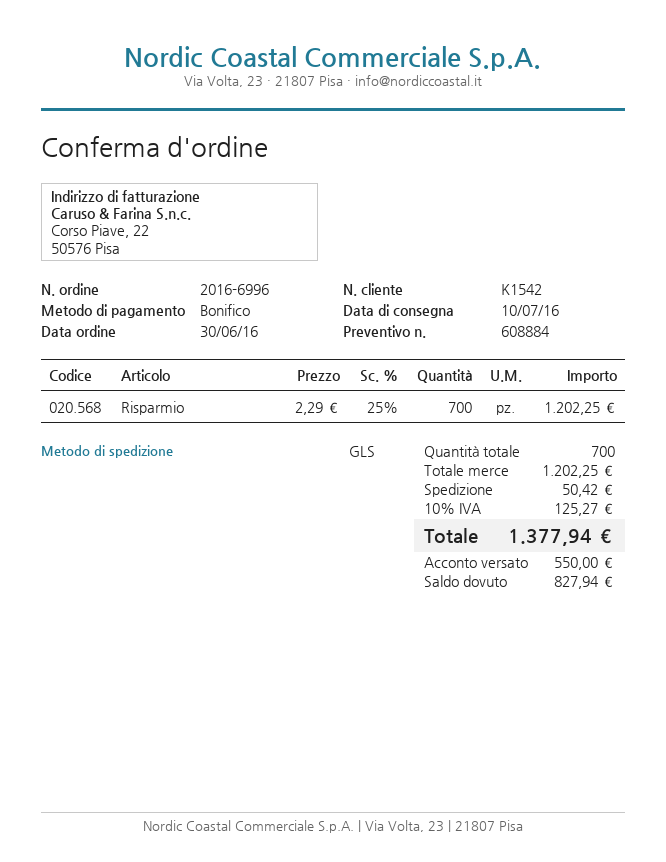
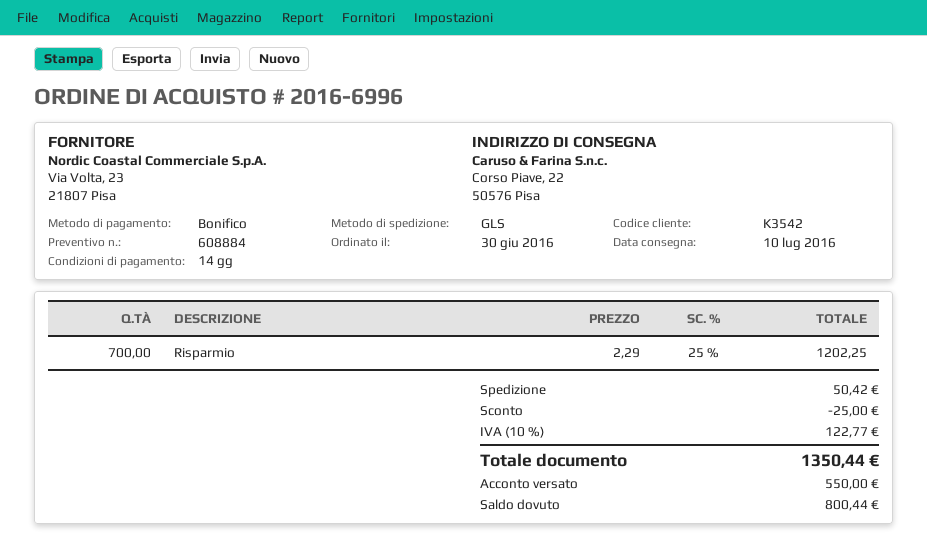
customer number: K1542 -> K3542
discount: none -> 25.00
tax: 10% = 125.27 -> 10% = 122.77
total: 1377.94 -> 1350.44
balance: 827.94 -> 800.44

